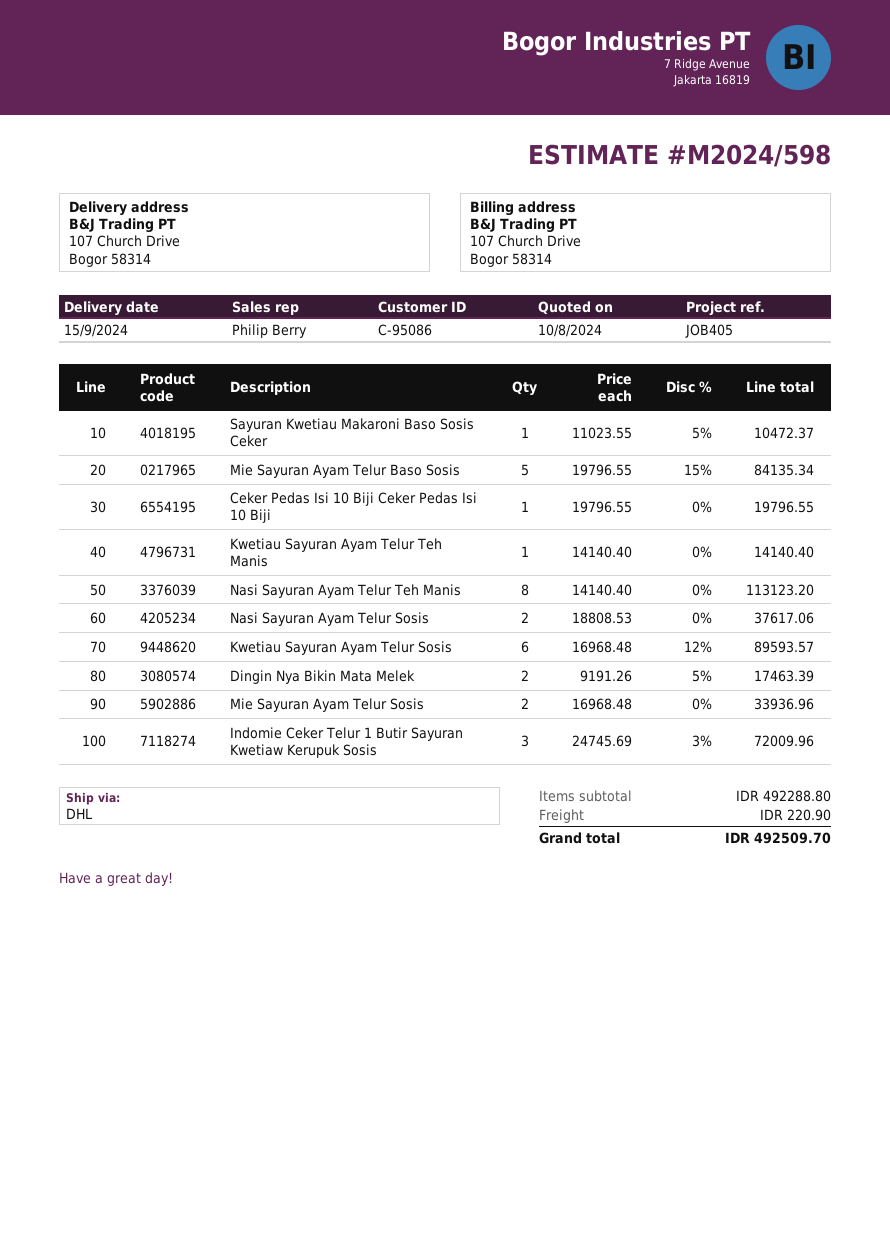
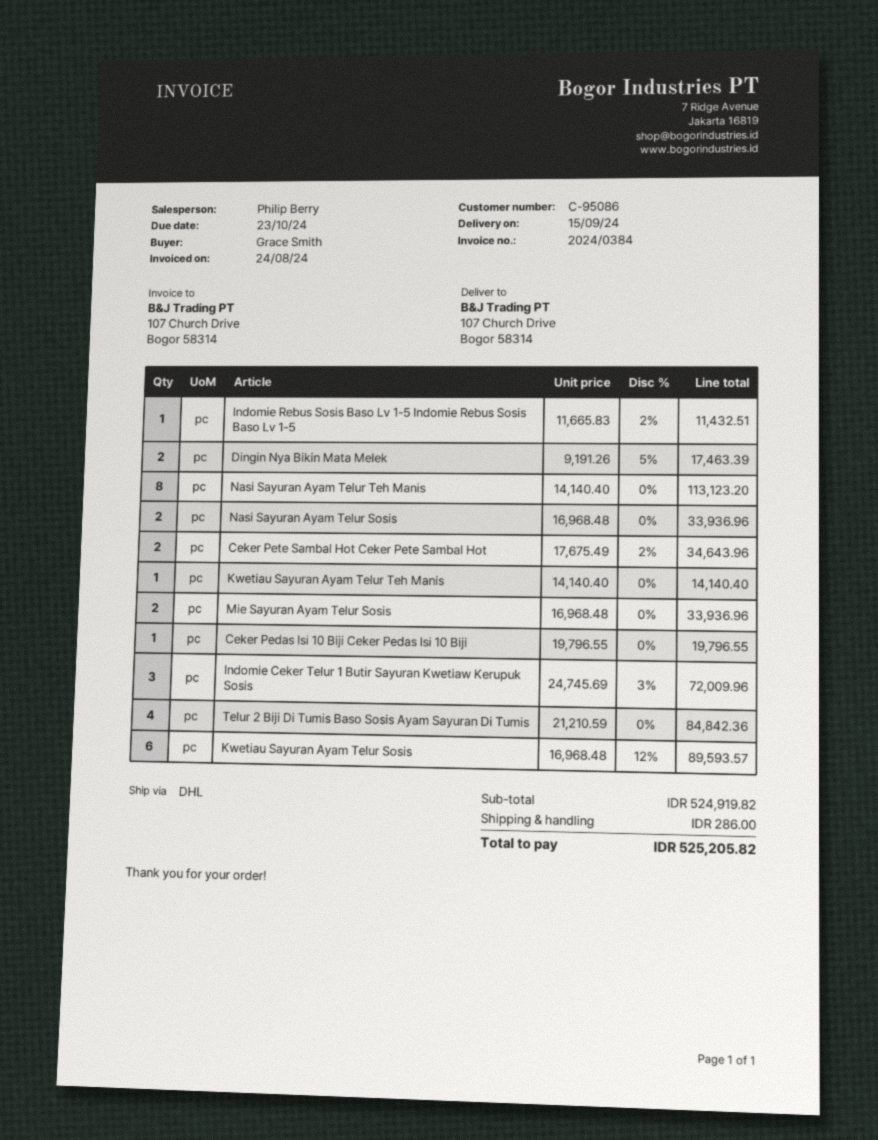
Sayuran Kwetiau Makaroni Baso Sosis Ceker: 1 x 11023.55 - 5% = 10472.37 -> none
Mie Sayuran Ayam Telur Baso Sosis: 5 x 19796.55 - 15% = 84135.34 -> none
Nasi Sayuran Ayam Telur Sosis: 2 x 18808.53 = 37617.06 -> 2 x 16968.48 = 33936.96
Indomie Rebus Sosis Baso Lv 1-5 Indomie Rebus Sosis Baso Lv 1-5: none -> 1 x 11665.83 - 2% = 11432.51
Ceker Pete Sambal Hot Ceker Pete Sambal Hot: none -> 2 x 17675.49 - 2% = 34643.96
Telur 2 Biji Di Tumis Baso Sosis Ayam Sayuran Di Tumis: none -> 4 x 21210.59 = 84842.36
subtotal: 492288.80 -> 524919.82
shipping: 220.90 -> 286.00
total: 492509.70 -> 525205.82

